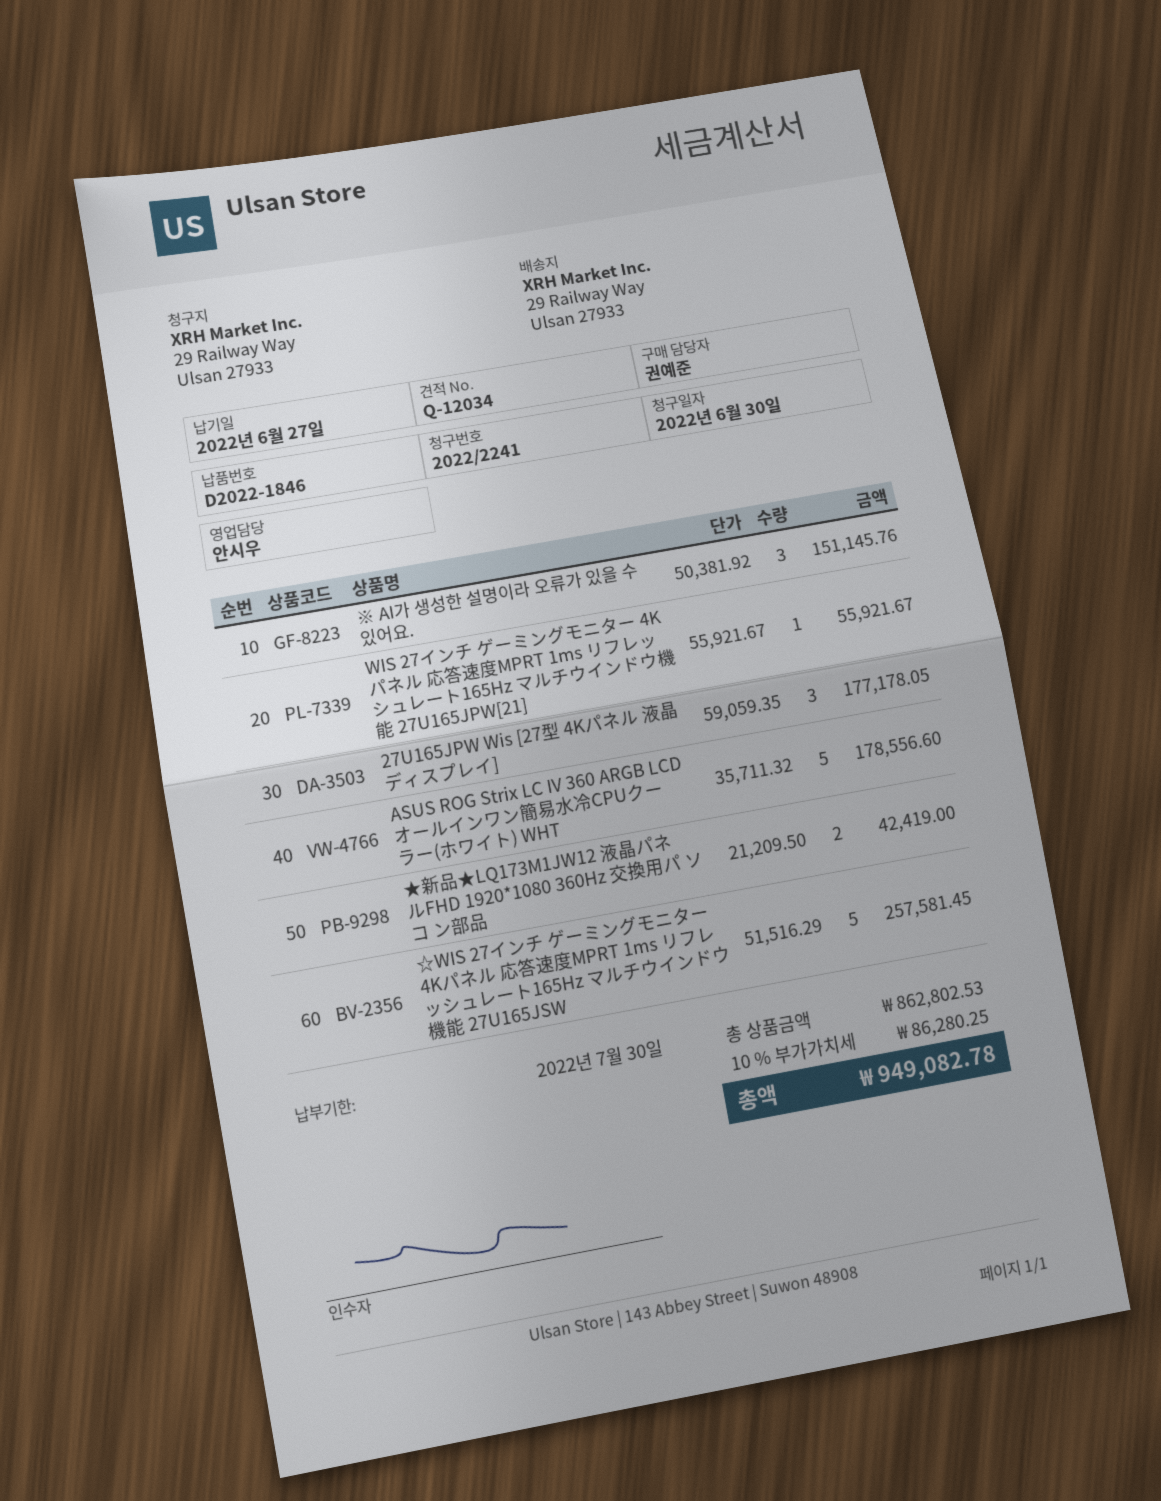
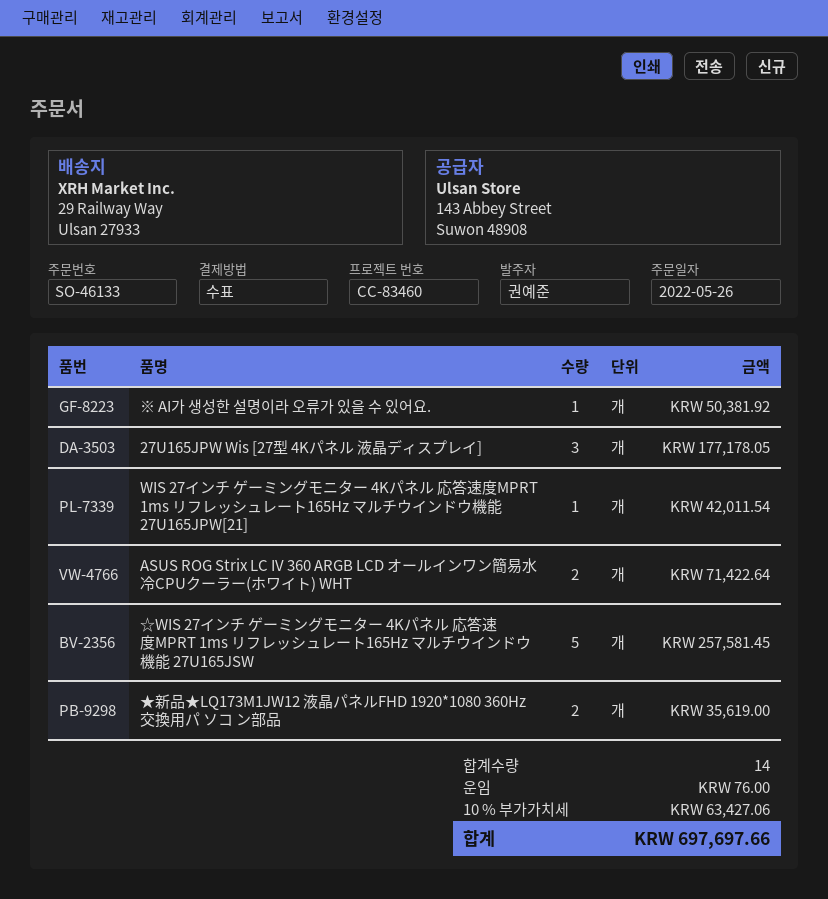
※ AI가 생성한 설명이라 오류가 있을 수 있어요.: 3 for 151145.76 -> 1 for 50381.92
WIS 27インチ ゲーミングモニター 4Kパネル 応答速度MPRT 1ms リフレッシュレート165Hz マルチウインドウ機能 27U165JPW[21]: 1 for 55921.67 -> 1 for 42011.54
ASUS ROG Strix LC IV 360 ARGB LCD オールインワン簡易水冷CPUクーラー(ホワイト) WHT: 5 for 178556.60 -> 2 for 71422.64
★新品★LQ173M1JW12 液晶パネルFHD 1920*1080 360Hz 交換用パ ソコ ン部品: 2 for 42419.00 -> 2 for 35619.00
shipping: none -> 76.00
tax: 10% = 86280.25 -> 10% = 63427.06
total: 949082.78 -> 697697.66

